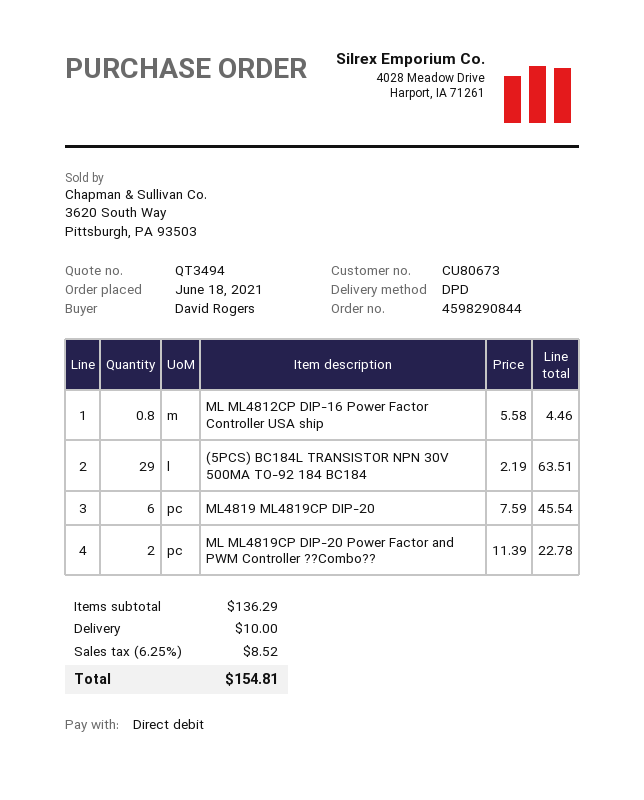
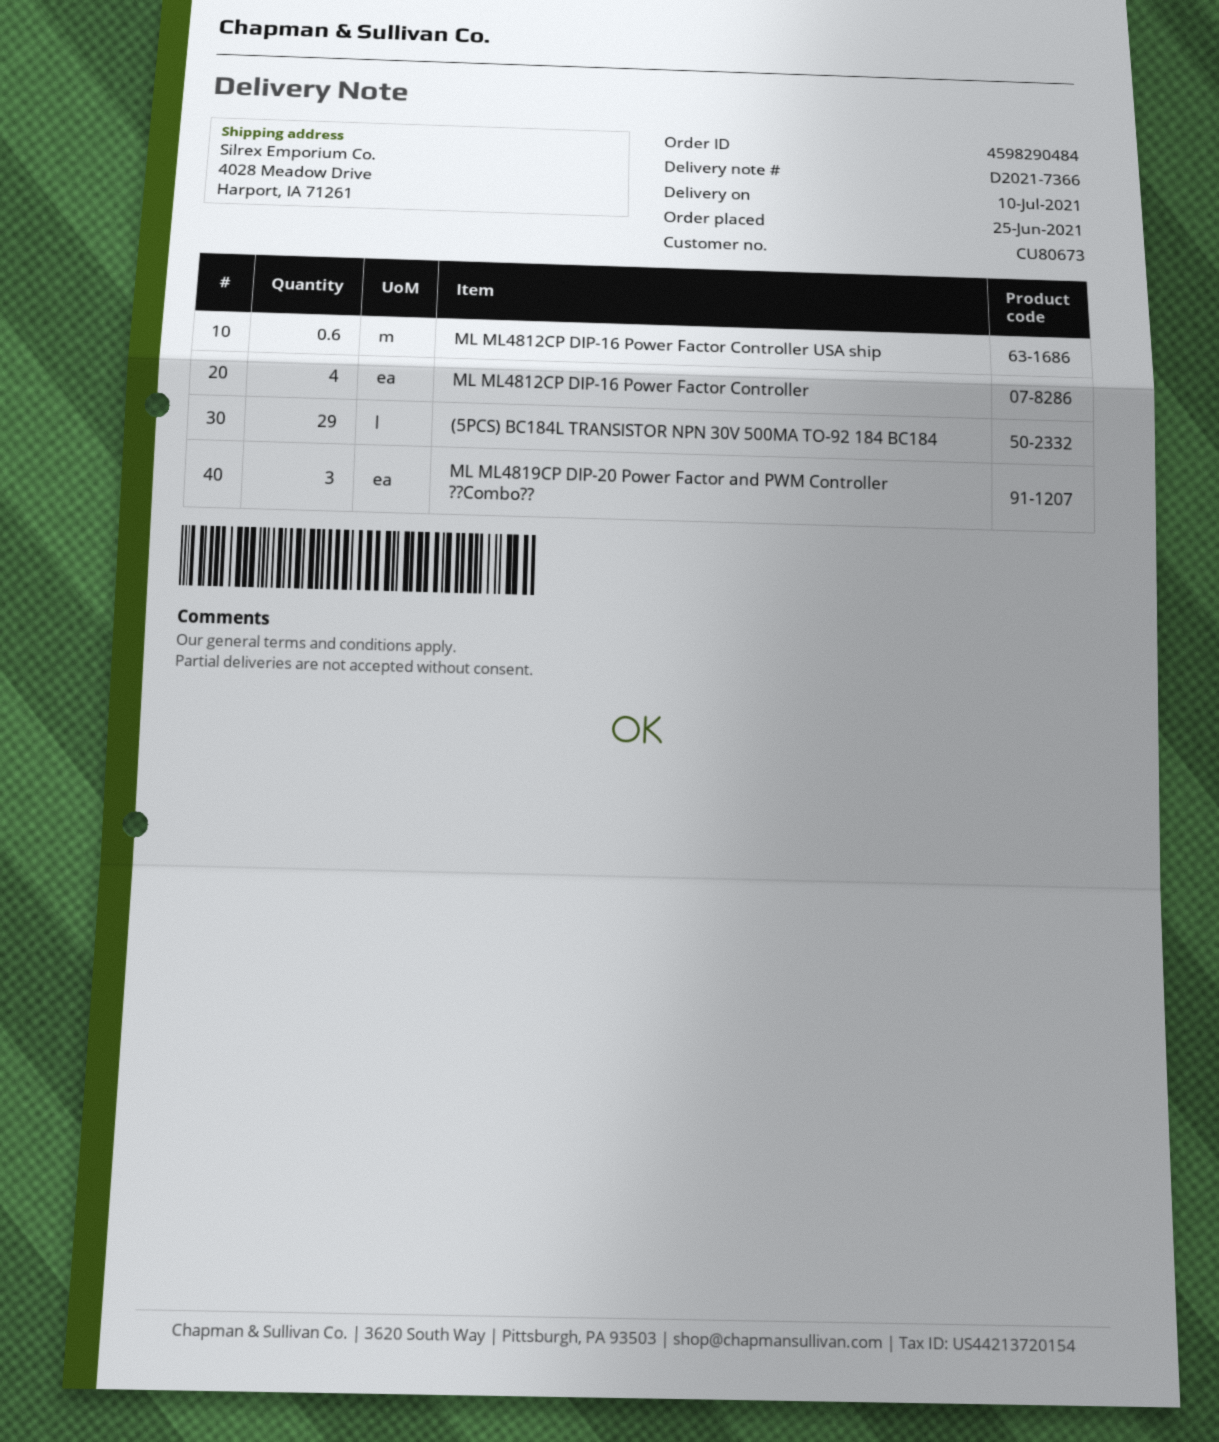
order number: 4598290844 -> 4598290484
order date: 2021-06-18 -> 2021-06-25
ML ML4812CP DIP-16 Power Factor Controller USA ship: 0.8 -> 0.6
ML4819 ML4819CP DIP-20: 6 -> none
ML ML4819CP DIP-20 Power Factor and PWM Controller ??Combo??: 2 -> 3
ML ML4812CP DIP-16 Power Factor Controller: none -> 4

